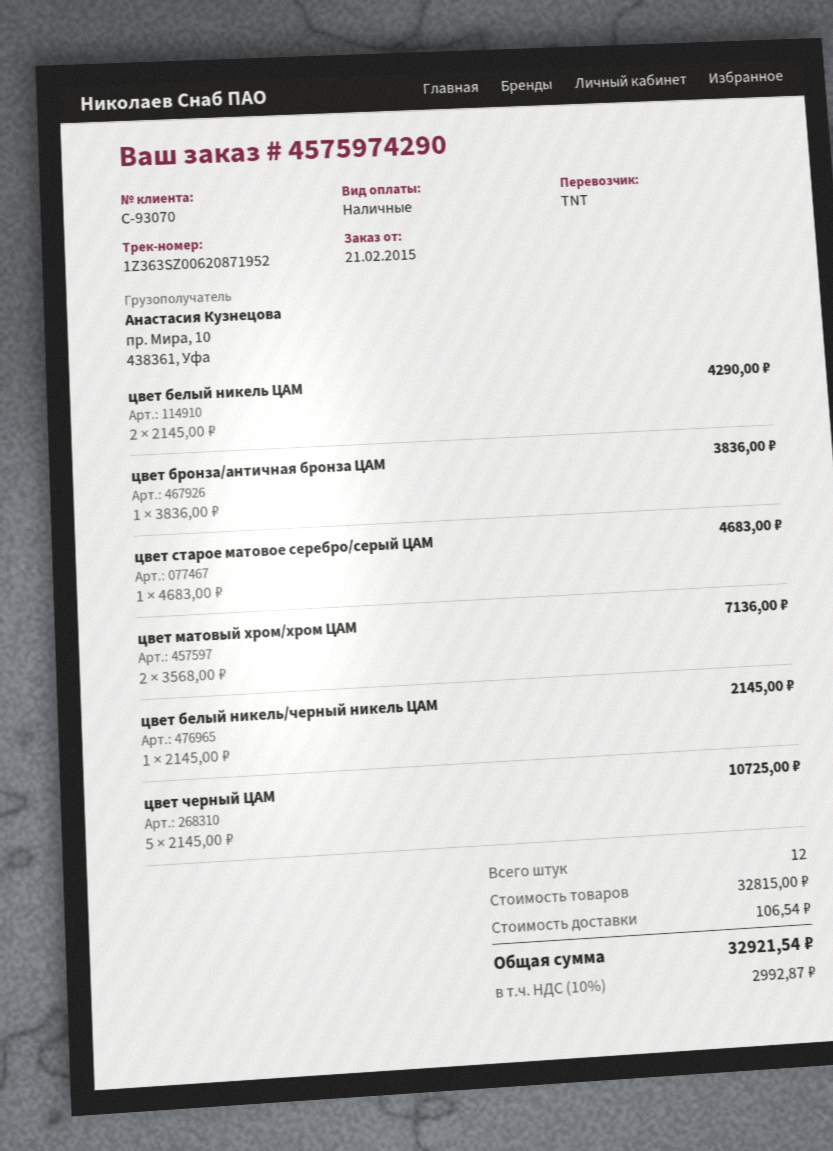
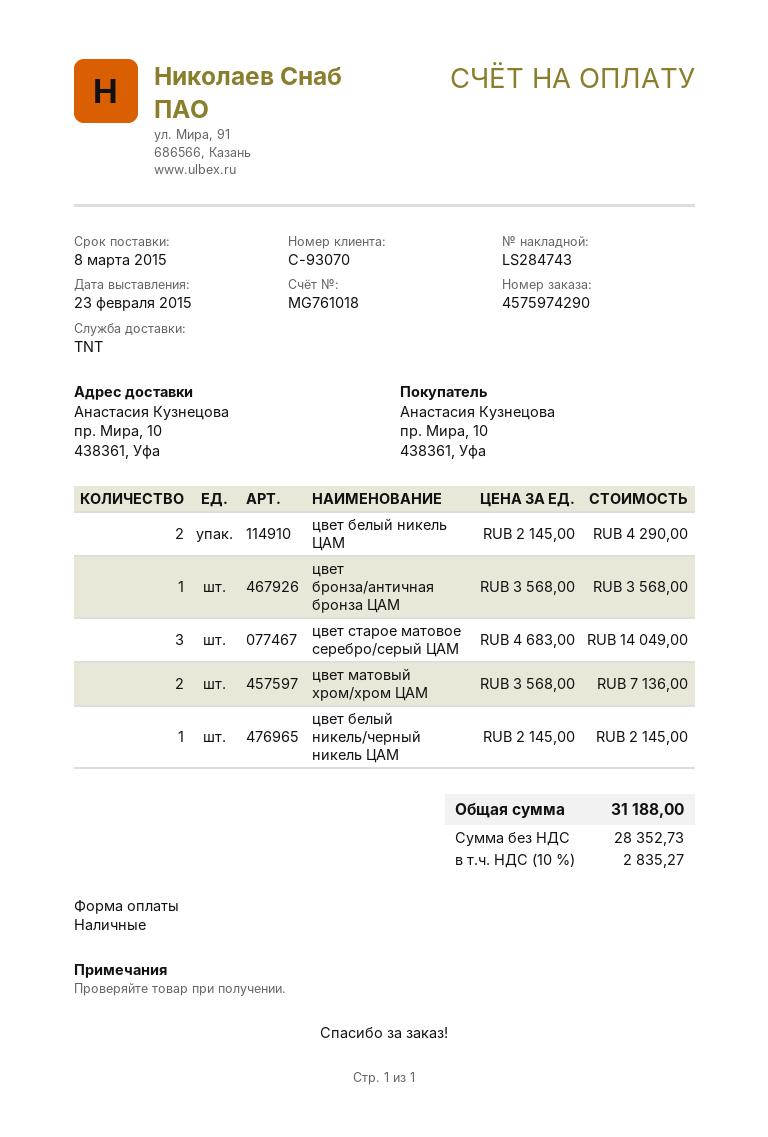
цвет бронза/античная бронза ЦАМ: 1 x 3836.00 = 3836.00 -> 1 x 3568.00 = 3568.00
цвет старое матовое серебро/серый ЦАМ: 1 x 4683.00 = 4683.00 -> 3 x 4683.00 = 14049.00
цвет черный ЦАМ: 5 x 2145.00 = 10725.00 -> none
shipping: 106.54 -> none
tax: 10% = 2992.87 -> 10% = 2835.27
total: 32921.54 -> 31188.00

